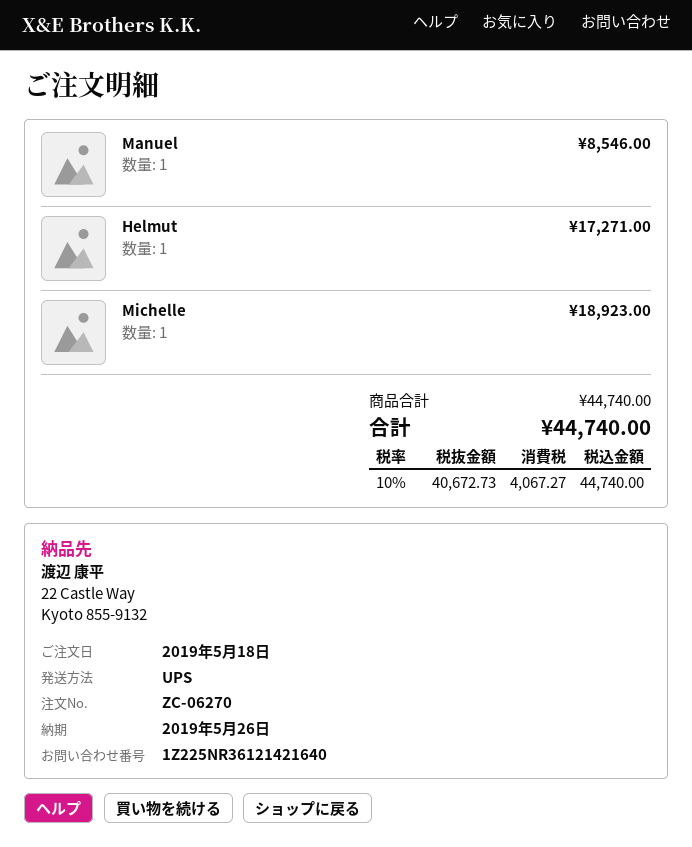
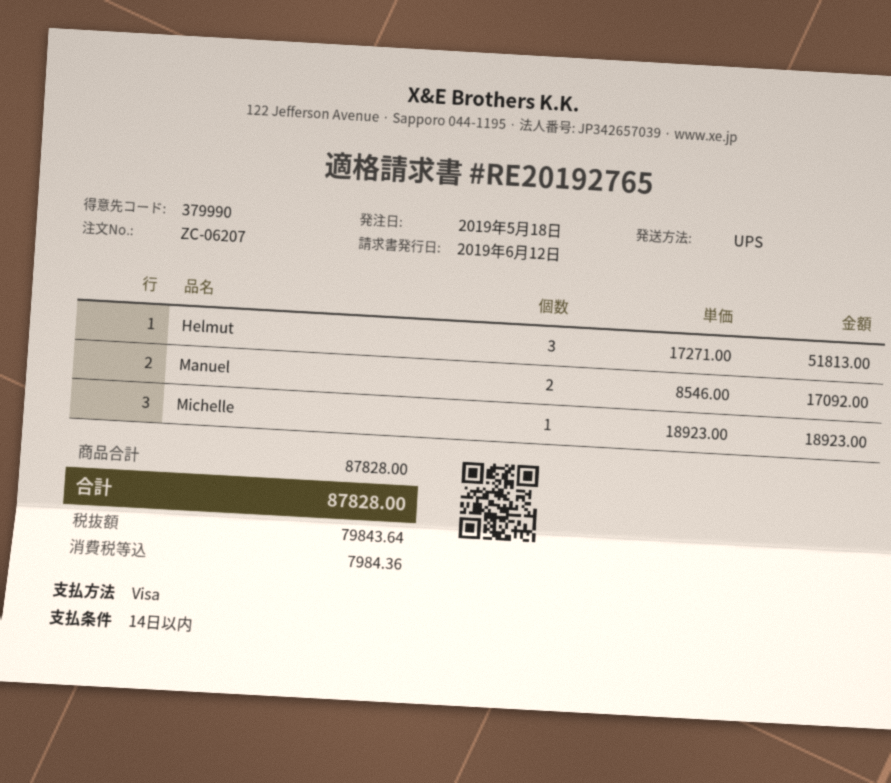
order number: ZC-06270 -> ZC-06207
Manuel: 1 for 8546.00 -> 2 for 17092.00
Helmut: 1 for 17271.00 -> 3 for 51813.00
subtotal: 44740.00 -> 87828.00
net: 40672.73 -> 79843.64
tax: 4067.27 -> 7984.36
total: 44740.00 -> 87828.00

